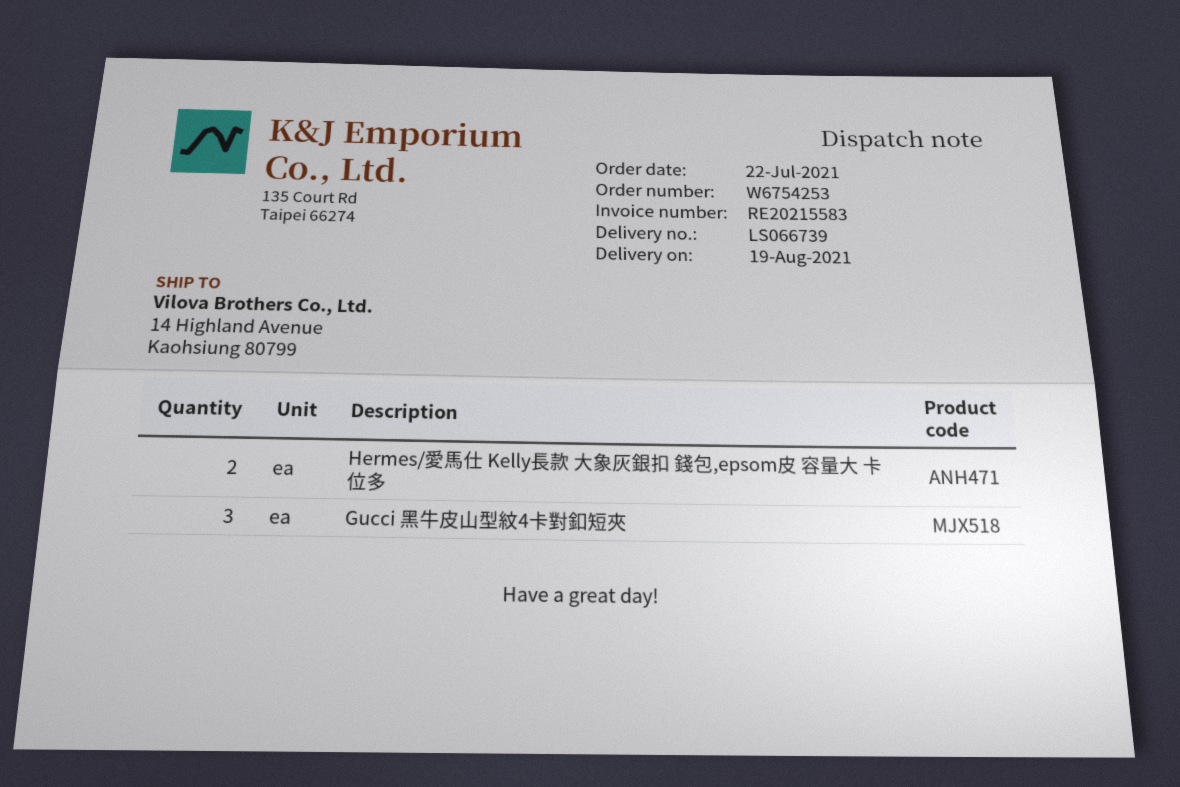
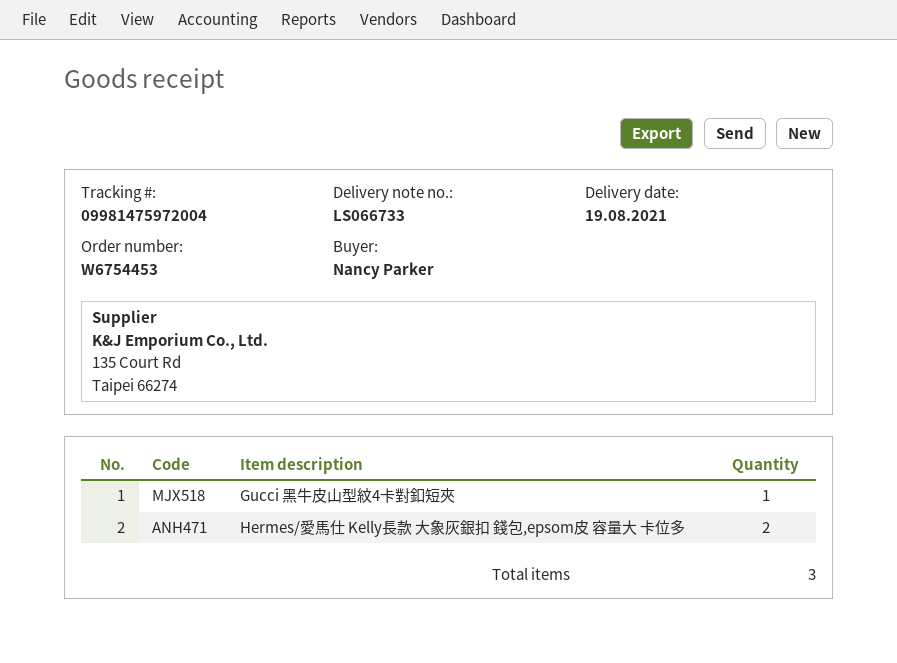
order number: W6754253 -> W6754453
delivery note number: LS066739 -> LS066733
Gucci 黑牛皮山型紋4卡對釦短夾: 3 -> 1

